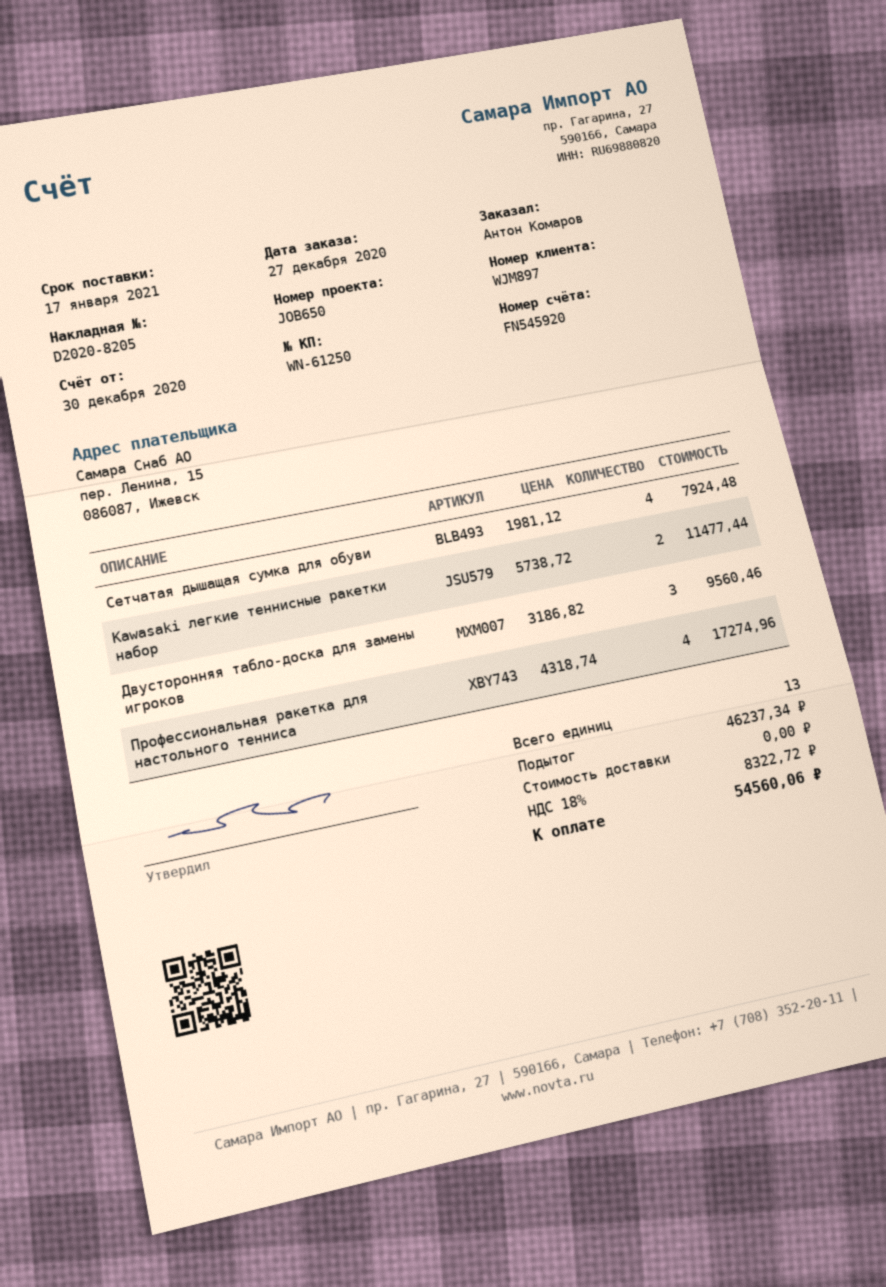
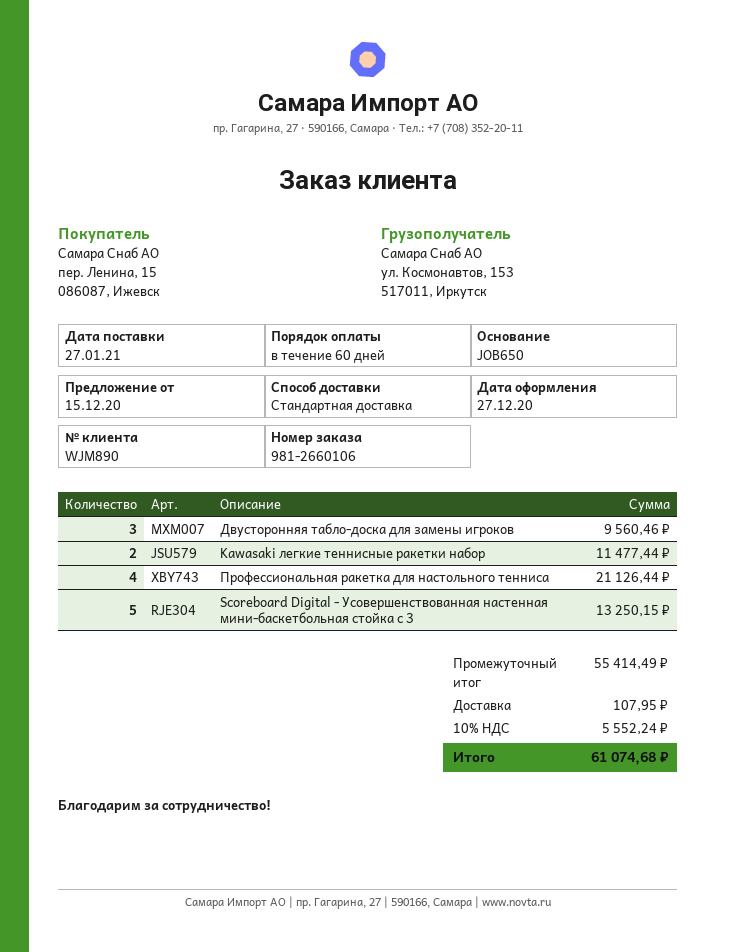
delivery date: 2021-01-17 -> 2021-01-27
customer number: WJM897 -> WJM890
Сетчатая дышащая сумка для обуви: 4 for 7924.48 -> none
Профессиональная ракетка для настольного тенниса: 4 for 17274.96 -> 4 for 21126.44
Scoreboard Digital - Усовершенствованная настенная мини-баскетбольная стойка с 3: none -> 5 for 13250.15
subtotal: 46237.34 -> 55414.49
shipping: 0.00 -> 107.95
tax: 18% = 8322.72 -> 10% = 5552.24
total: 54560.06 -> 61074.68

